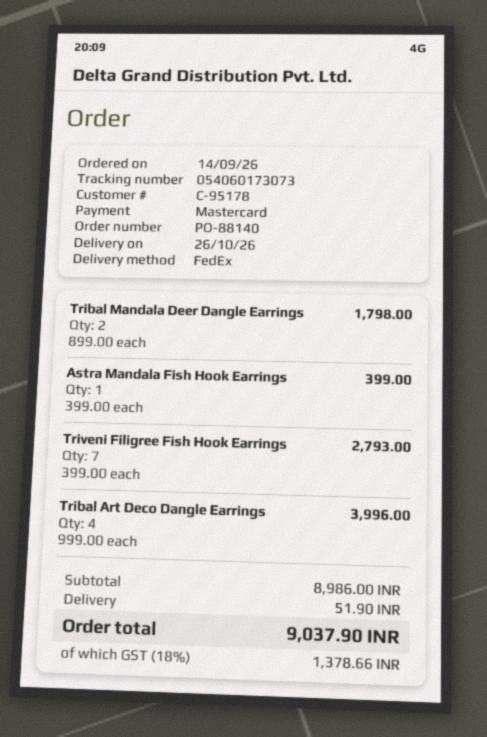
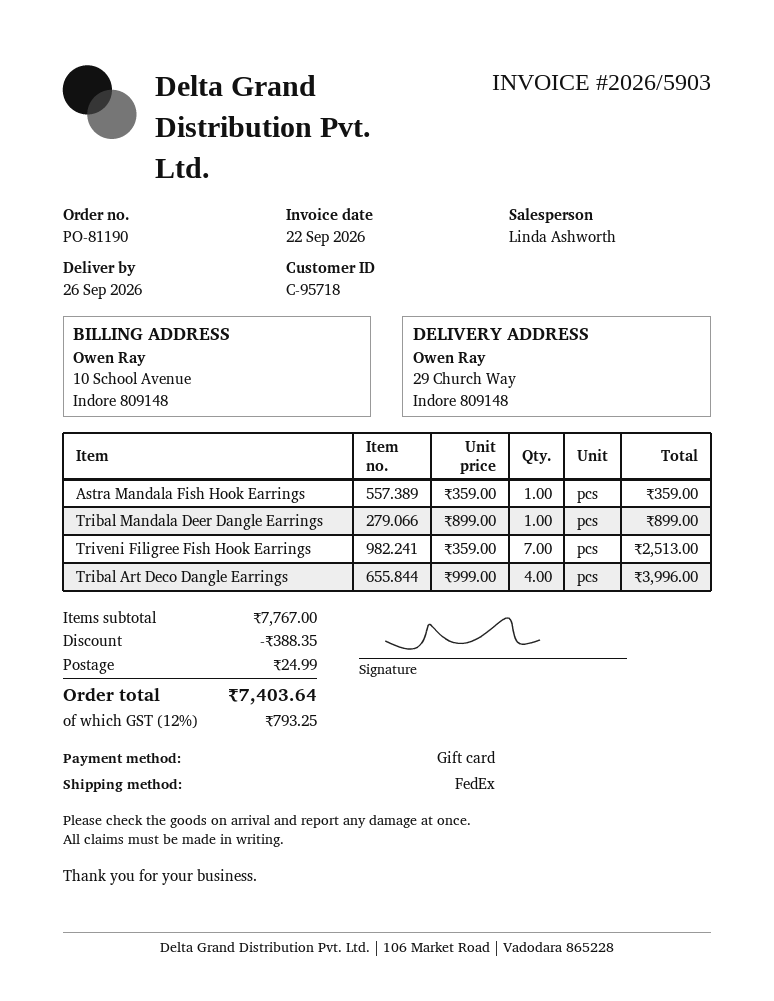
order number: PO-88140 -> PO-81190
delivery date: 2026-10-26 -> 2026-09-26
customer number: C-95178 -> C-95718
payment method: Mastercard -> gift card
Tribal Mandala Deer Dangle Earrings: 2 x 899.00 = 1798.00 -> 1 x 899.00 = 899.00
Astra Mandala Fish Hook Earrings: 1 x 399.00 = 399.00 -> 1 x 359.00 = 359.00
Triveni Filigree Fish Hook Earrings: 7 x 399.00 = 2793.00 -> 7 x 359.00 = 2513.00
subtotal: 8986.00 -> 7767.00
discount: none -> 388.35
shipping: 51.90 -> 24.99
tax: 18% = 1378.66 -> 12% = 793.25
total: 9037.90 -> 7403.64

